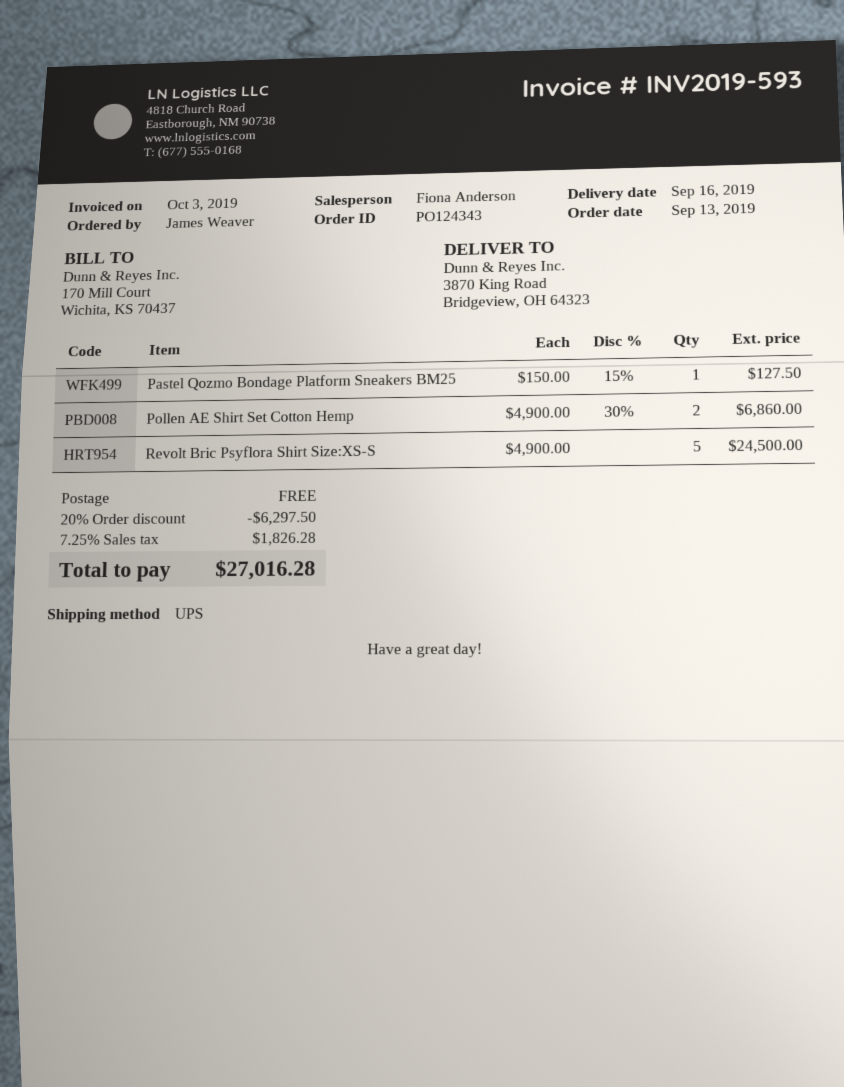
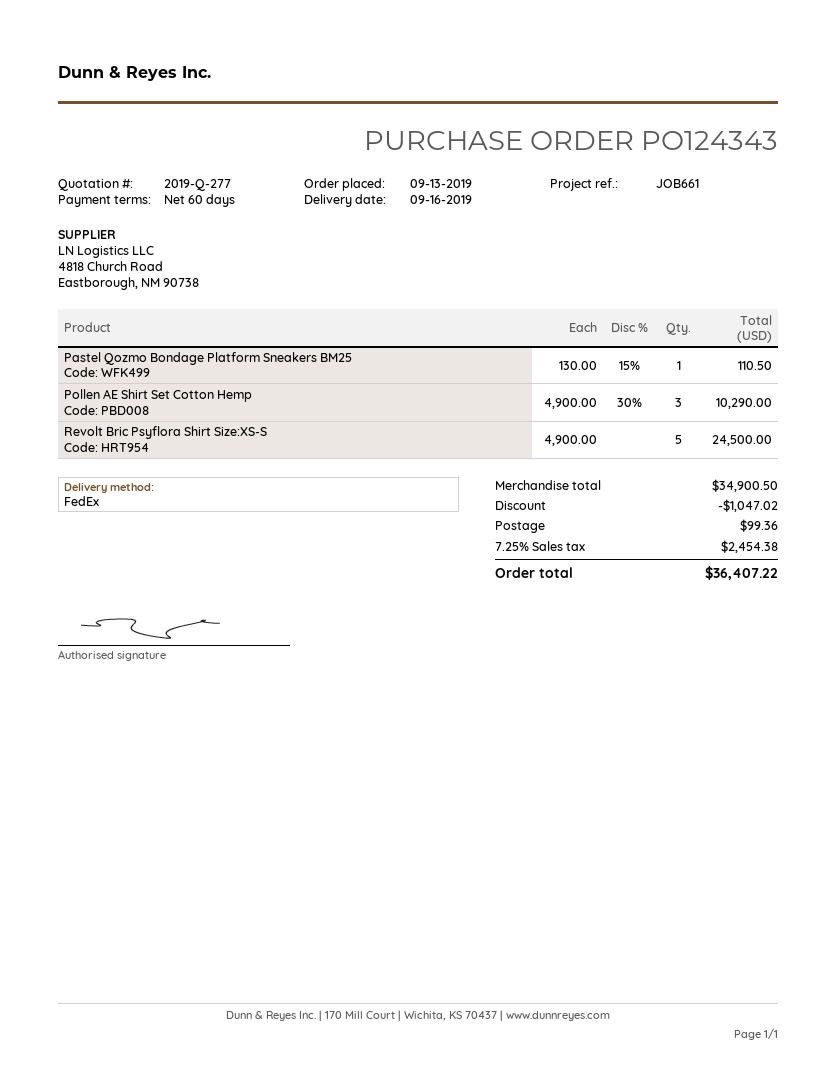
shipping method: UPS -> FedEx
Pastel Qozmo Bondage Platform Sneakers BM25: 1 x 150.00 - 15% = 127.50 -> 1 x 130.00 - 15% = 110.50
Pollen AE Shirt Set Cotton Hemp: 2 x 4900.00 - 30% = 6860.00 -> 3 x 4900.00 - 30% = 10290.00
discount: 6297.50 -> 1047.02
shipping: 0.00 -> 99.36
tax: 7.25% = 1826.28 -> 7.25% = 2454.38
total: 27016.28 -> 36407.22

